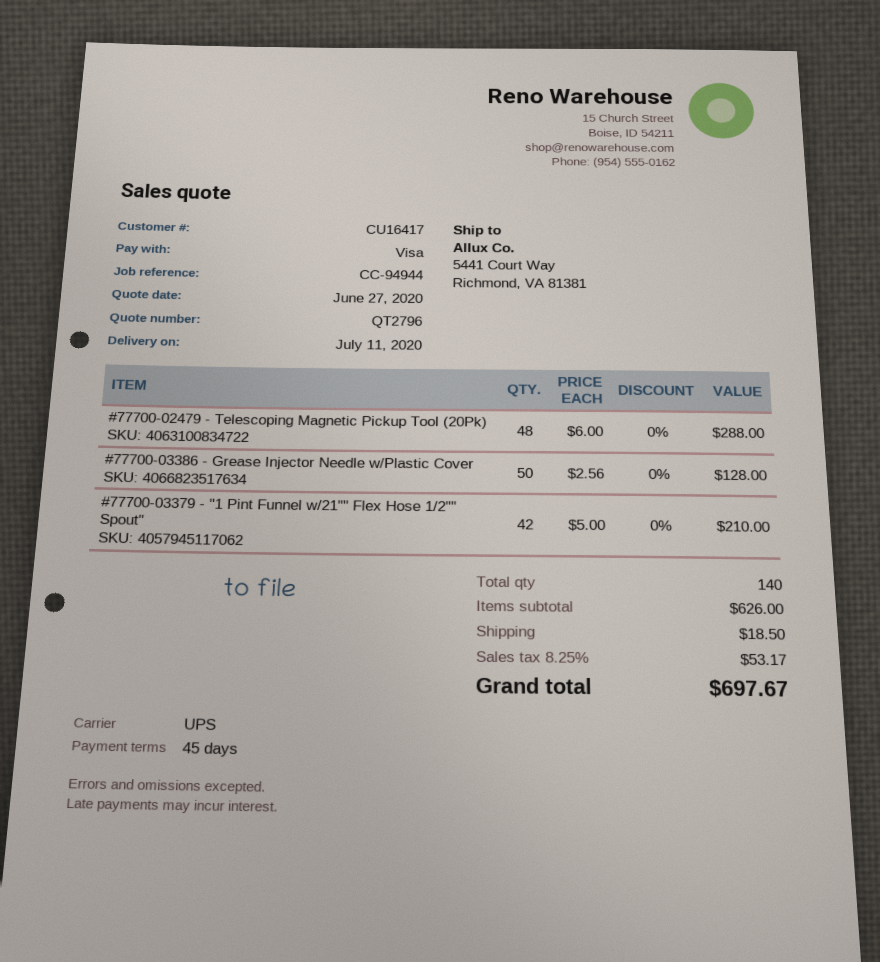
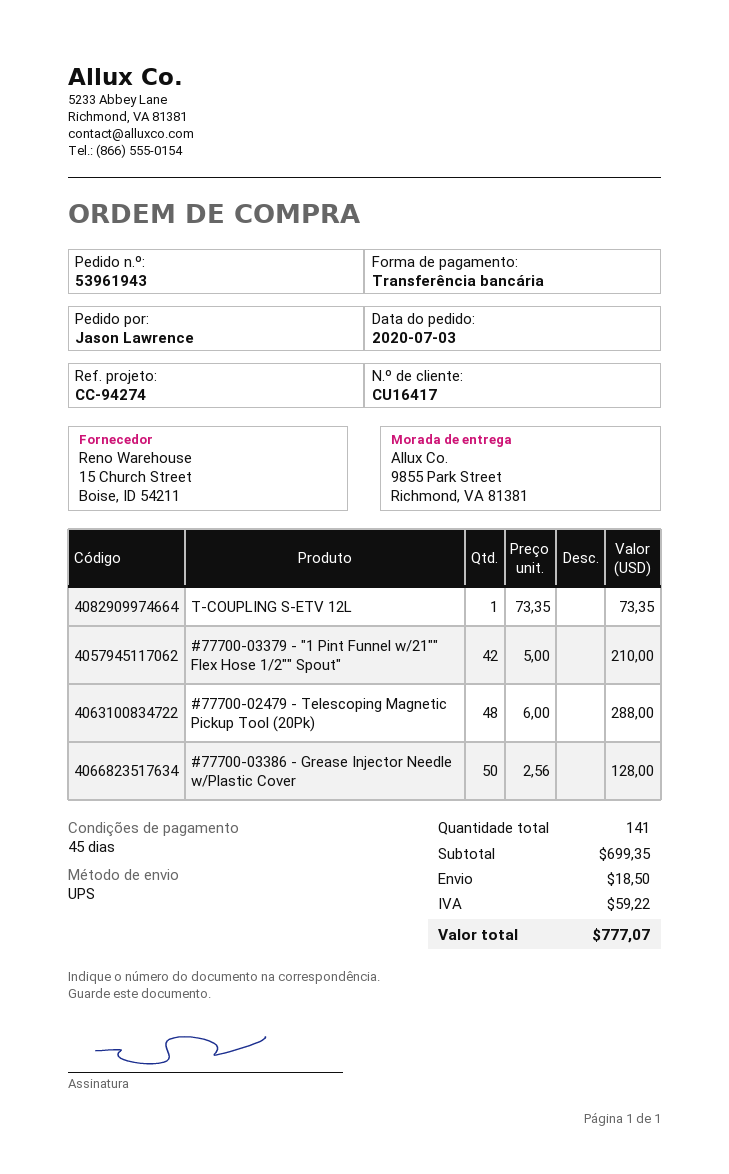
reference: CC-94944 -> CC-94274
payment method: Visa -> bank transfer
ship to: 5441 Court Way, Richmond, VA 81381 -> 9855 Park Street, Richmond, VA 81381
T-COUPLING S-ETV 12L: none -> 1 x 73.35 = 73.35
total quantity: 140 -> 141
subtotal: 626.00 -> 699.35
tax: 53.17 -> 59.22
total: 697.67 -> 777.07

